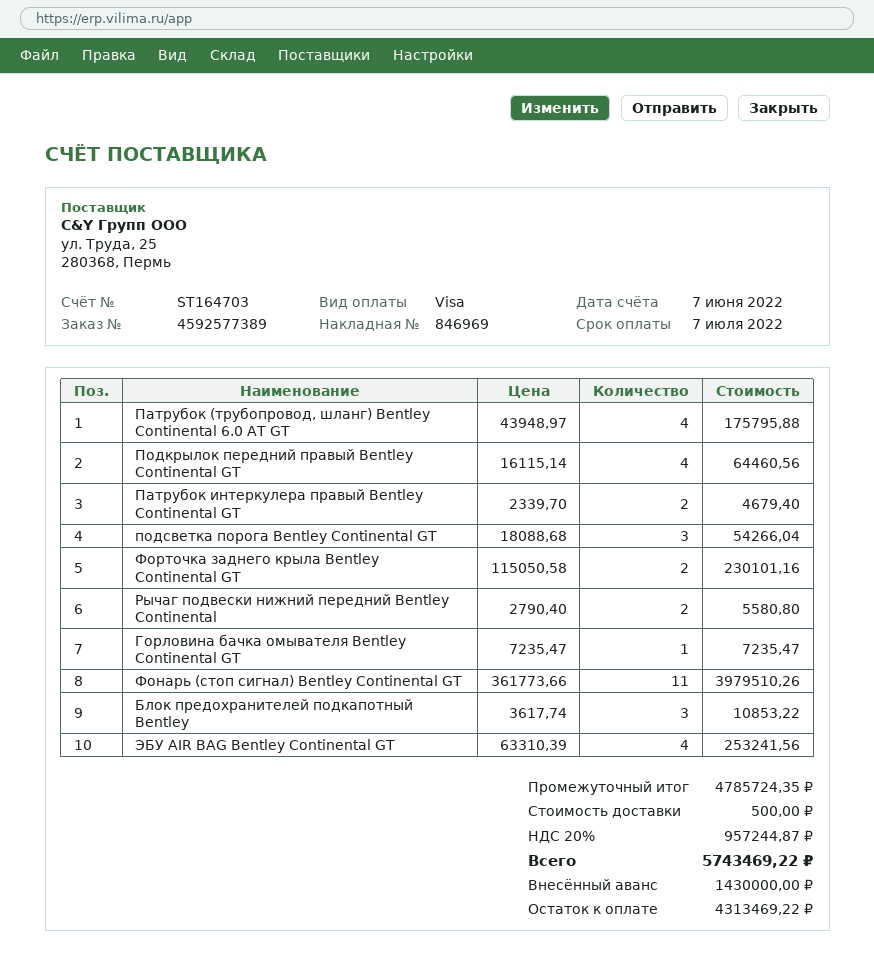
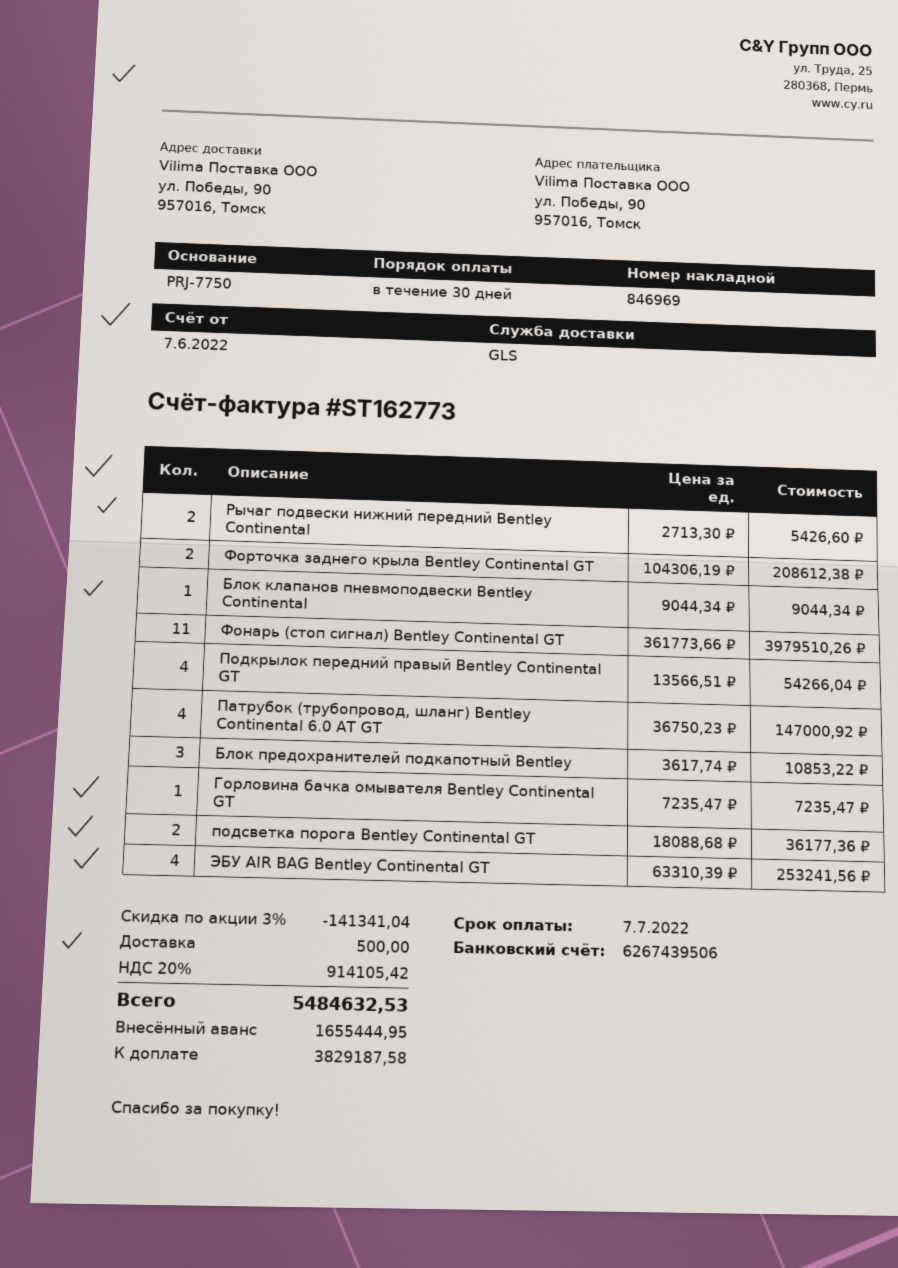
invoice number: ST164703 -> ST162773
Патрубок (трубопровод, шланг) Bentley Continental 6.0 AT GT: 4 x 43948.97 = 175795.88 -> 4 x 36750.23 = 147000.92
Подкрылок передний правый Bentley Continental GT: 4 x 16115.14 = 64460.56 -> 4 x 13566.51 = 54266.04
Патрубок интеркулера правый Bentley Continental GT: 2 x 2339.70 = 4679.40 -> none
подсветка порога Bentley Continental GT: 3 x 18088.68 = 54266.04 -> 2 x 18088.68 = 36177.36
Форточка заднего крыла Bentley Continental GT: 2 x 115050.58 = 230101.16 -> 2 x 104306.19 = 208612.38
Рычаг подвески нижний передний Bentley Continental: 2 x 2790.40 = 5580.80 -> 2 x 2713.30 = 5426.60
Блок клапанов пневмоподвески Bentley Continental: none -> 1 x 9044.34 = 9044.34
discount: none -> 3% = 141341.04
tax: 20% = 957244.87 -> 20% = 914105.42
total: 5743469.22 -> 5484632.53
deposit: 1430000.00 -> 1655444.95
balance: 4313469.22 -> 3829187.58

